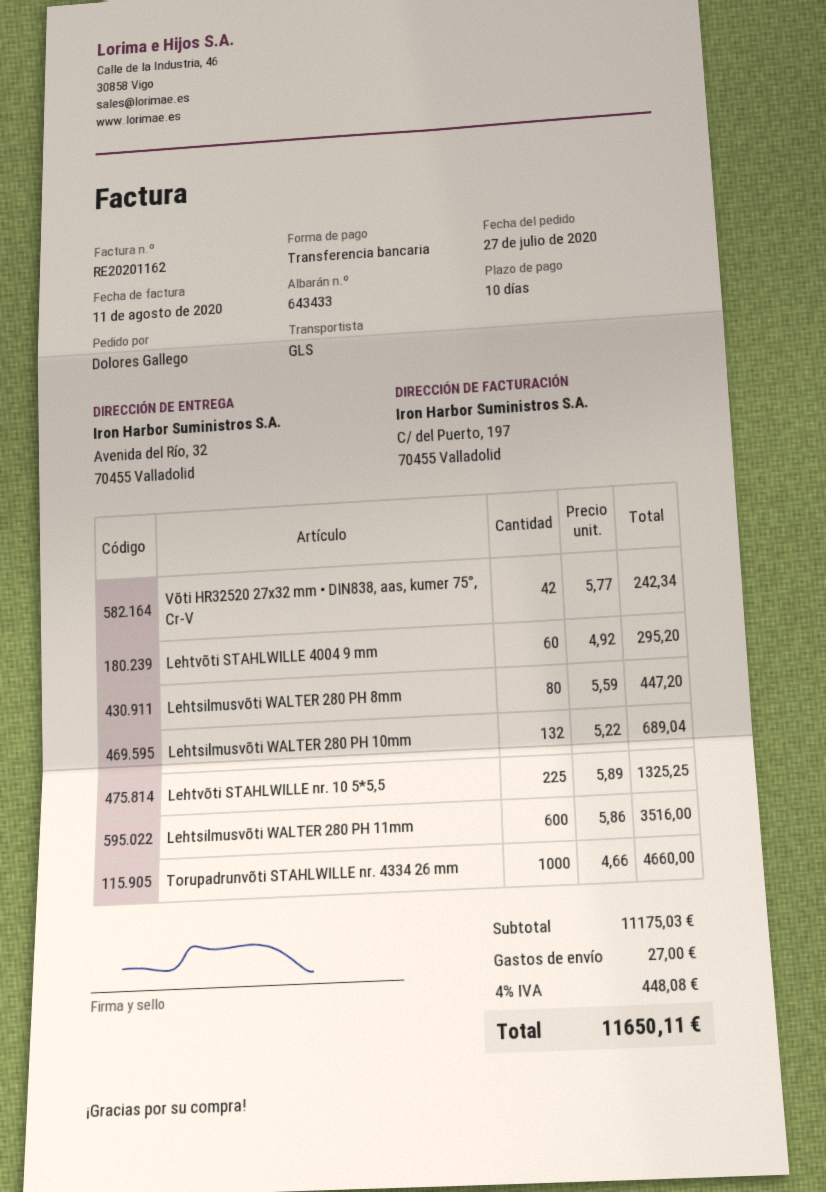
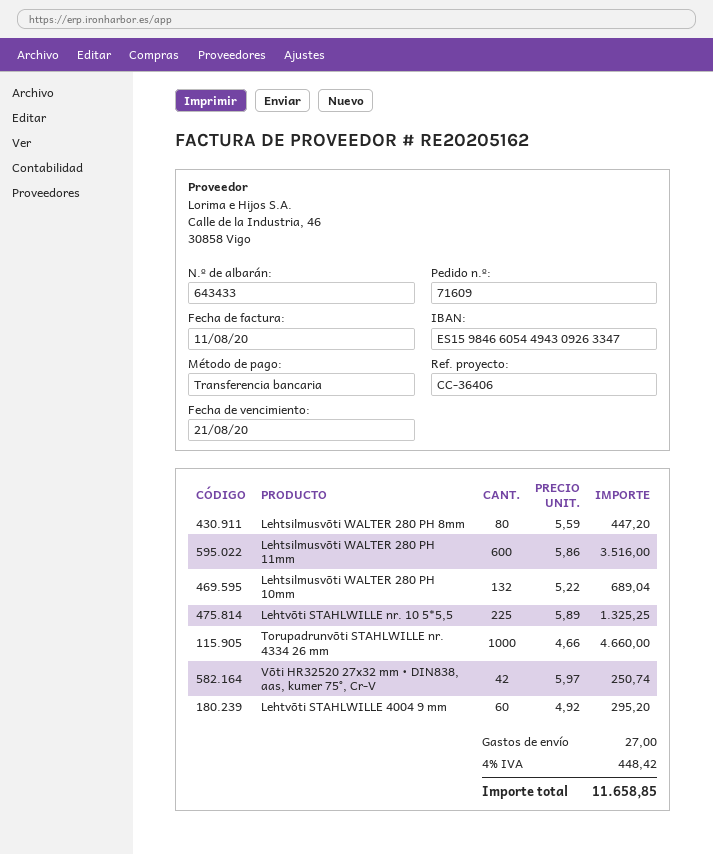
invoice number: RE20201162 -> RE20205162
Võti HR32520 27x32 mm • DIN838, aas, kumer 75°, Cr-V: 42 x 5.77 = 242.34 -> 42 x 5.97 = 250.74
tax: 4% = 448.08 -> 4% = 448.42
total: 11650.11 -> 11658.85

